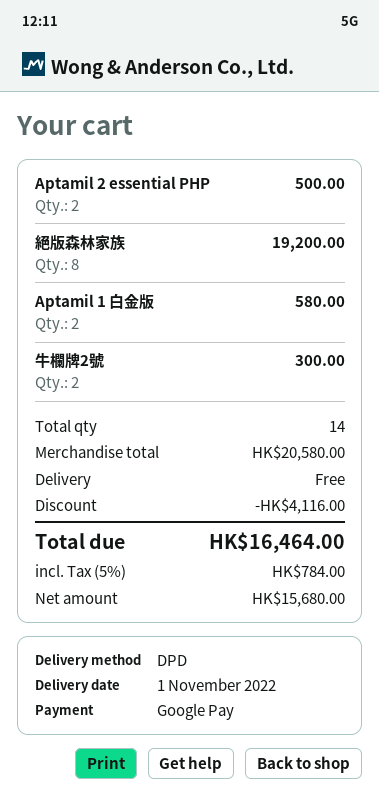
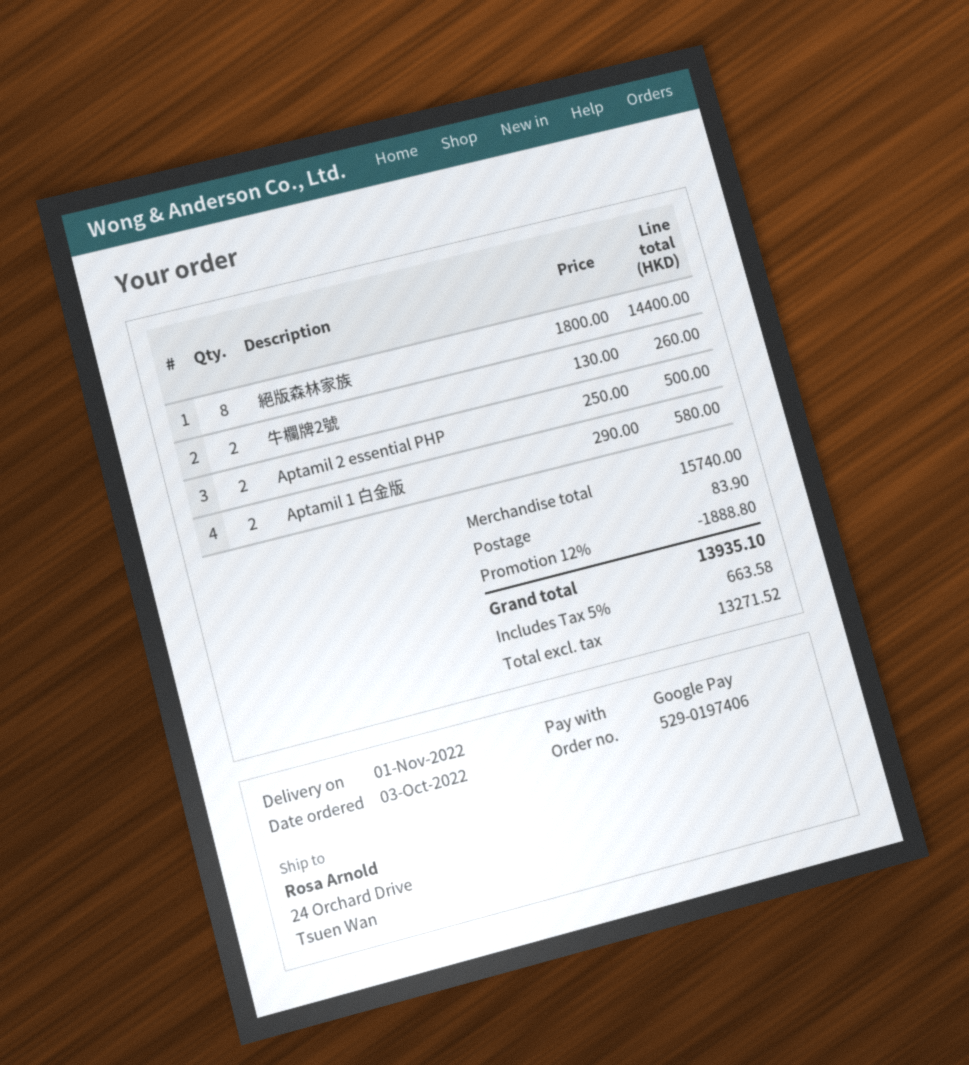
絕版森林家族: 8 for 19200.00 -> 8 for 14400.00
牛欄牌2號: 2 for 300.00 -> 2 for 260.00
subtotal: 20580.00 -> 15740.00
discount: 4116.00 -> 1888.80
shipping: 0.00 -> 83.90
net: 15680.00 -> 13271.52
tax: 5% = 784.00 -> 5% = 663.58
total: 16464.00 -> 13935.10

